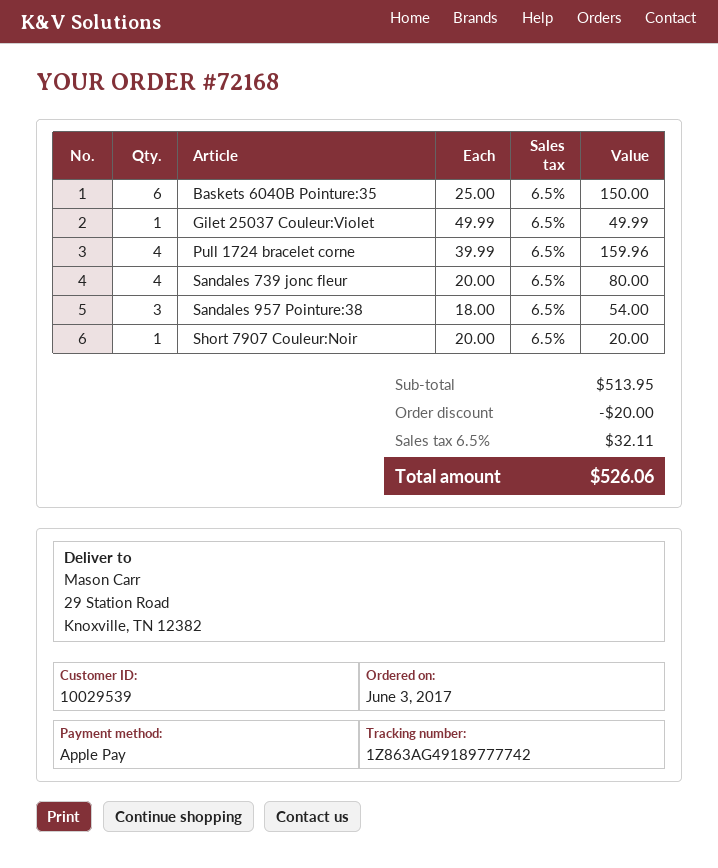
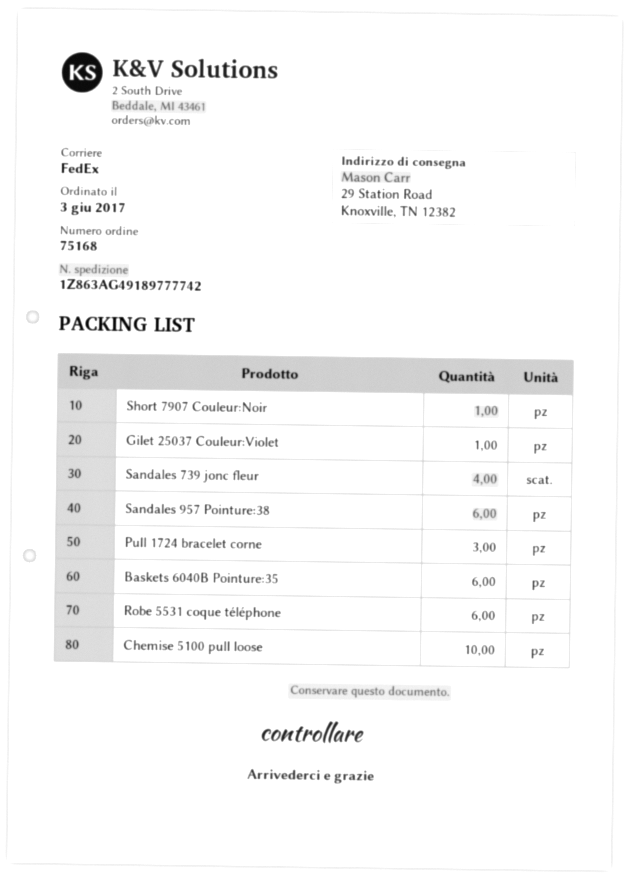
order number: 72168 -> 75168
Pull 1724 bracelet corne: 4 -> 3
Sandales 957 Pointure:38: 3 -> 6
Robe 5531 coque téléphone: none -> 6
Chemise 5100 pull loose: none -> 10

